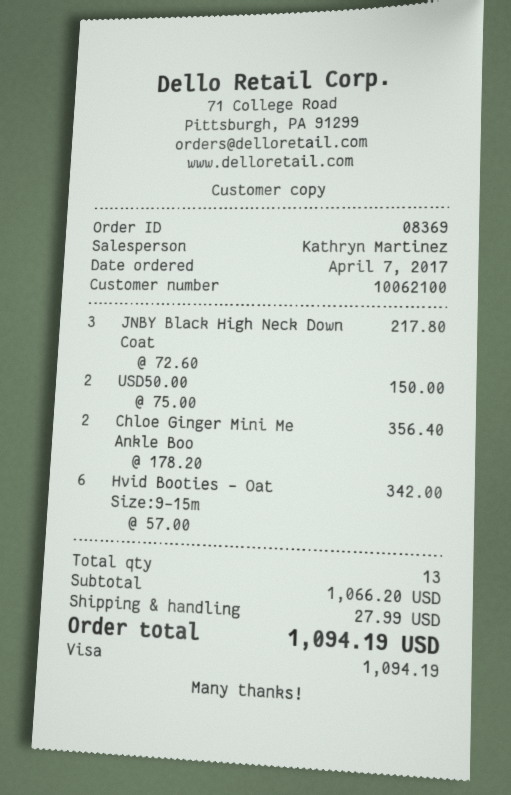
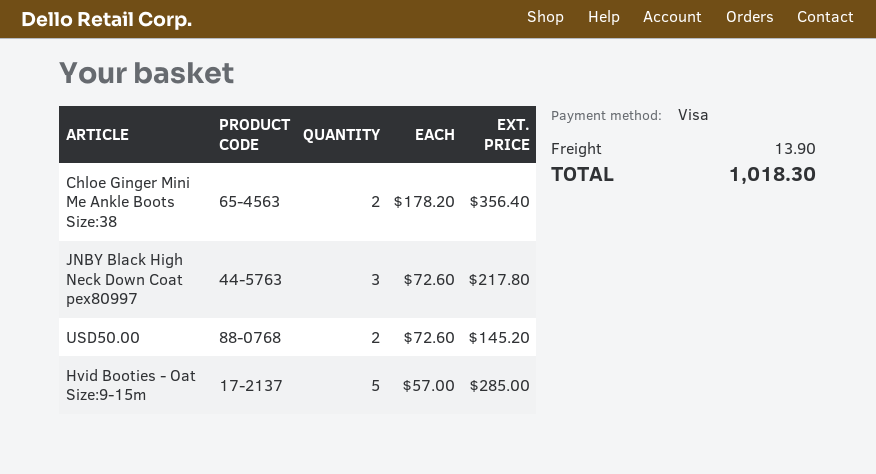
USD50.00: 2 x 75.00 = 150.00 -> 2 x 72.60 = 145.20
Hvid Booties - Oat Size:9-15m: 6 x 57.00 = 342.00 -> 5 x 57.00 = 285.00
shipping: 27.99 -> 13.90
total: 1094.19 -> 1018.30

